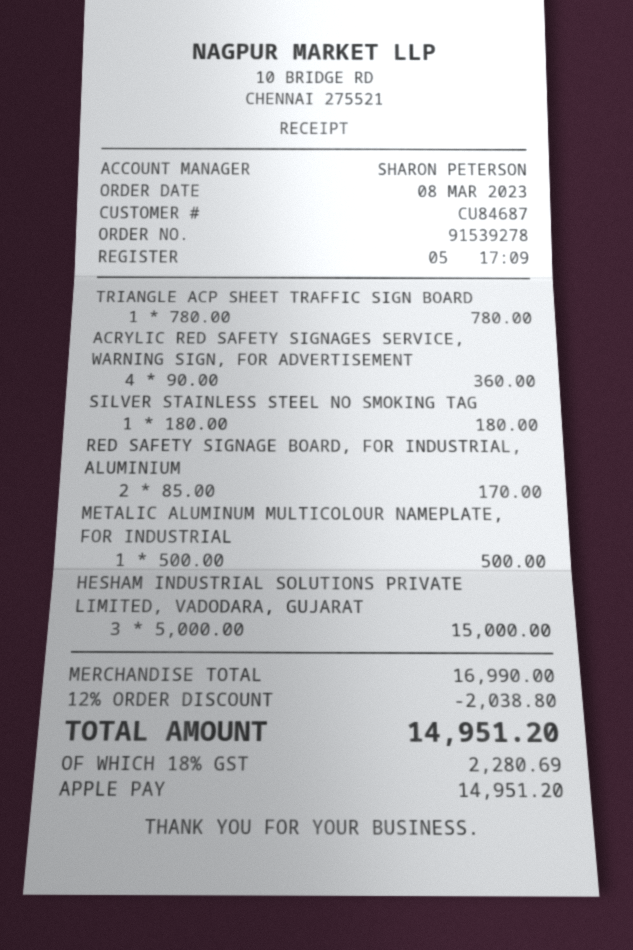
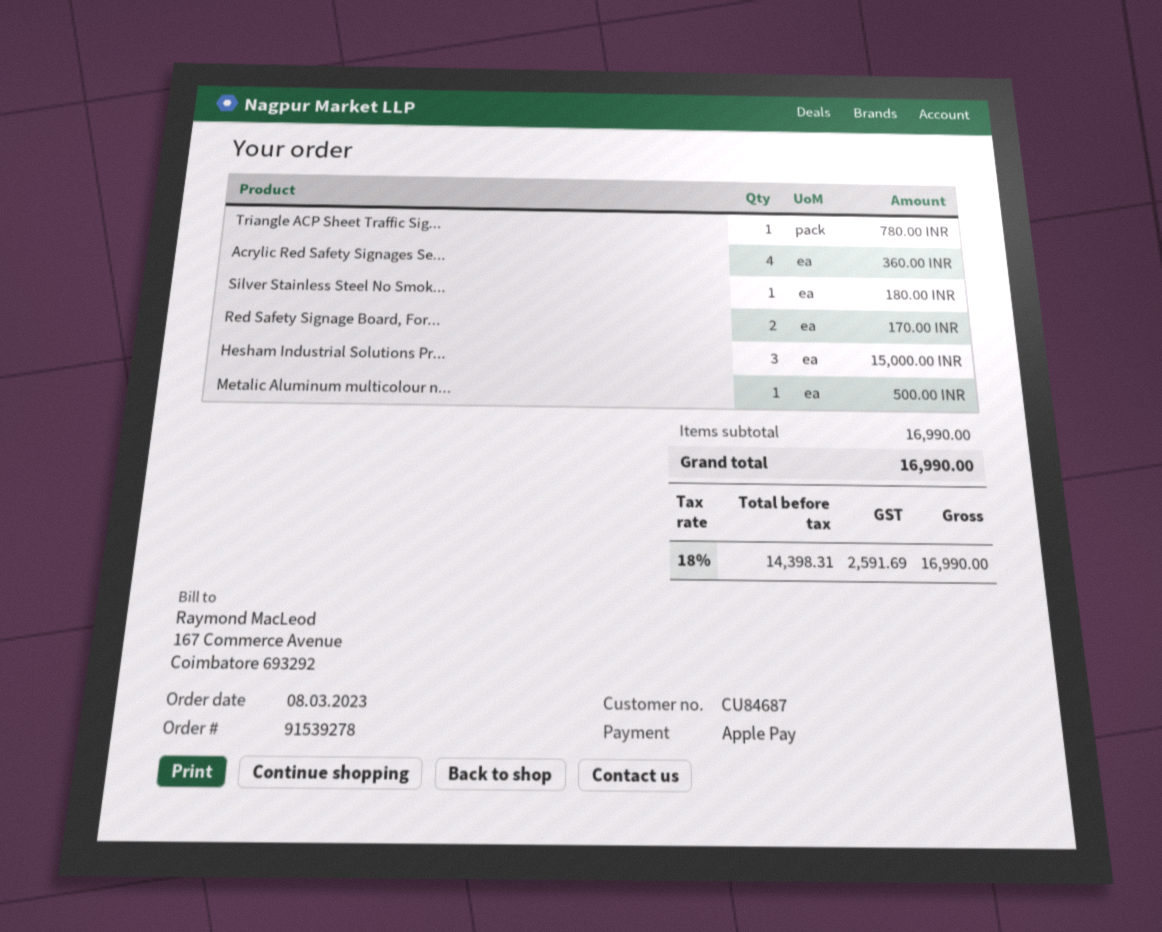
discount: 12% = 2038.80 -> none
tax: 18% = 2280.69 -> 18% = 2591.69
total: 14951.20 -> 16990.00

